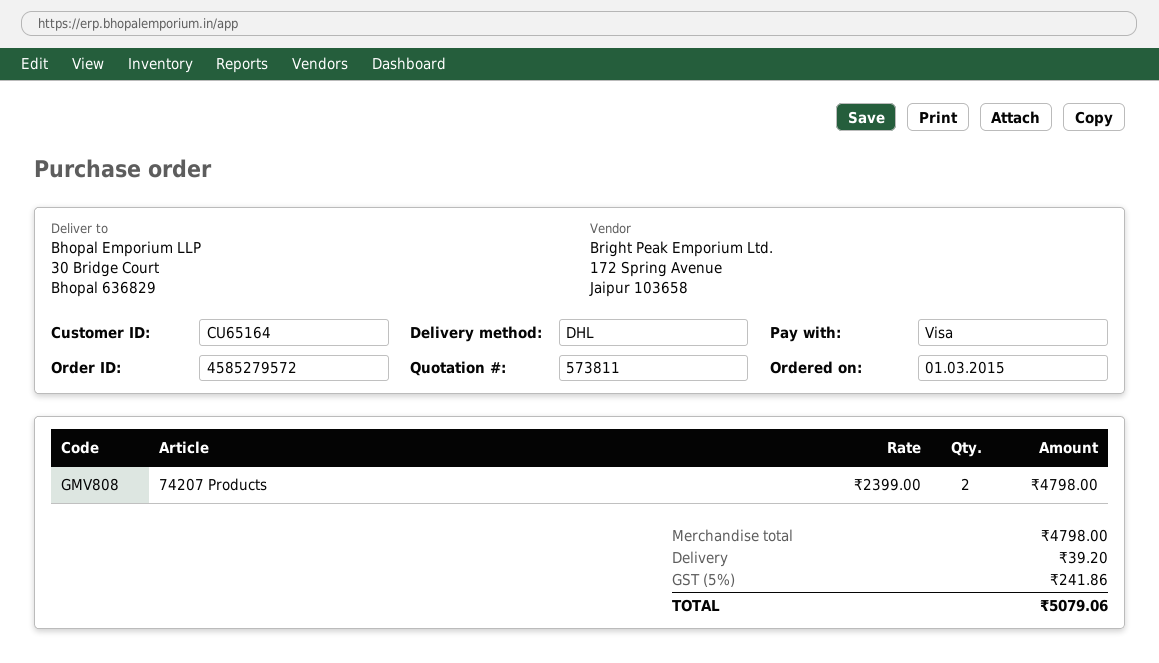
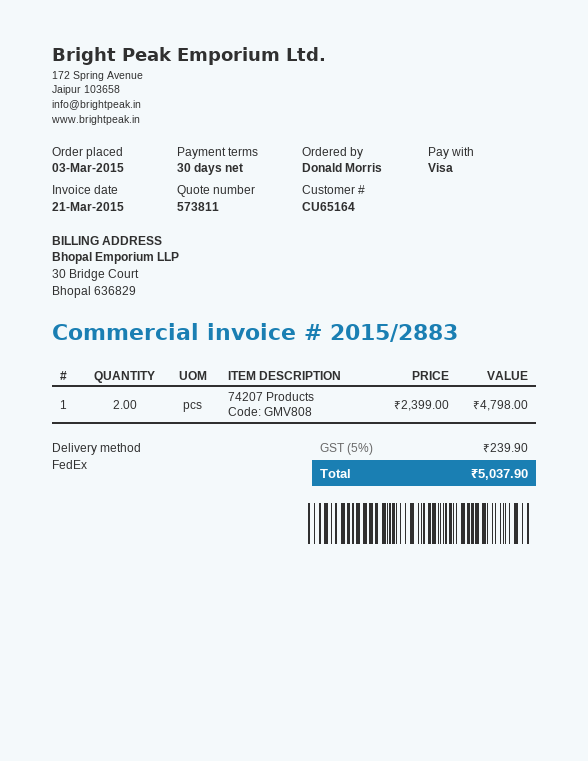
order date: 2015-03-01 -> 2015-03-03
shipping method: DHL -> FedEx
shipping: 39.20 -> none
tax: 5% = 241.86 -> 5% = 239.90
total: 5079.06 -> 5037.90

